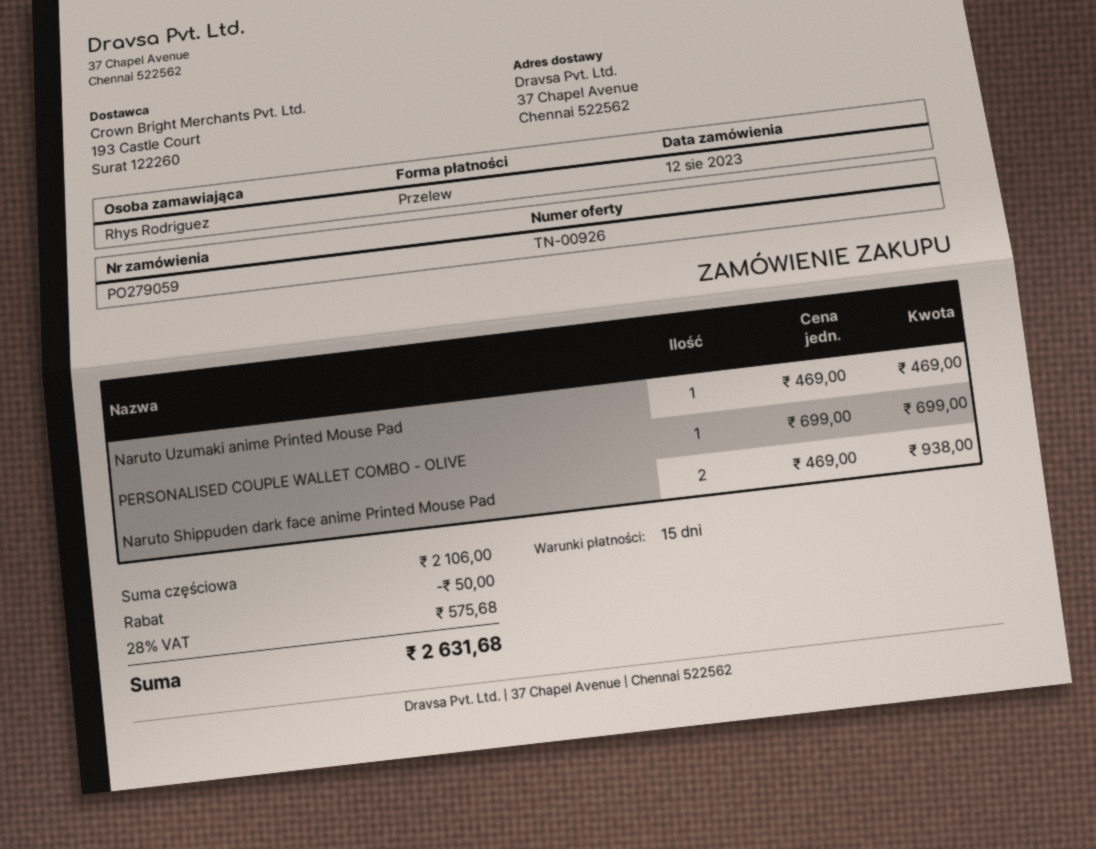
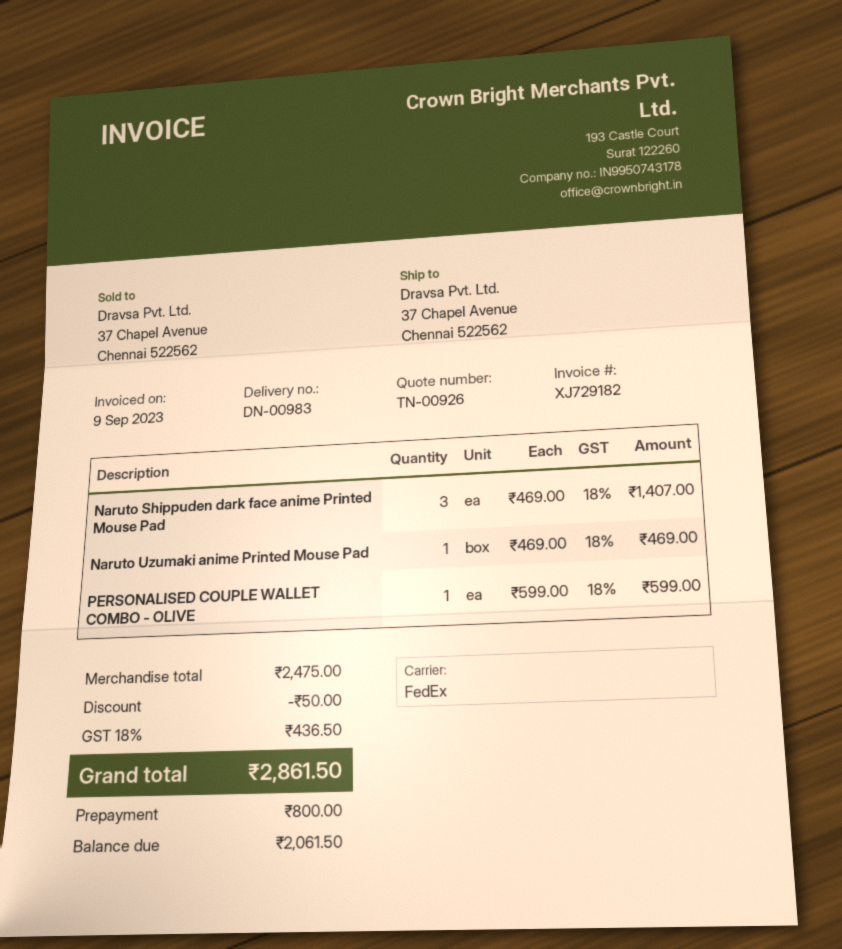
PERSONALISED COUPLE WALLET COMBO - OLIVE: 1 x 699.00 = 699.00 -> 1 x 599.00 = 599.00
Naruto Shippuden dark face anime Printed Mouse Pad: 2 x 469.00 = 938.00 -> 3 x 469.00 = 1407.00
subtotal: 2106.00 -> 2475.00
tax: 28% = 575.68 -> 18% = 436.50
total: 2631.68 -> 2861.50

